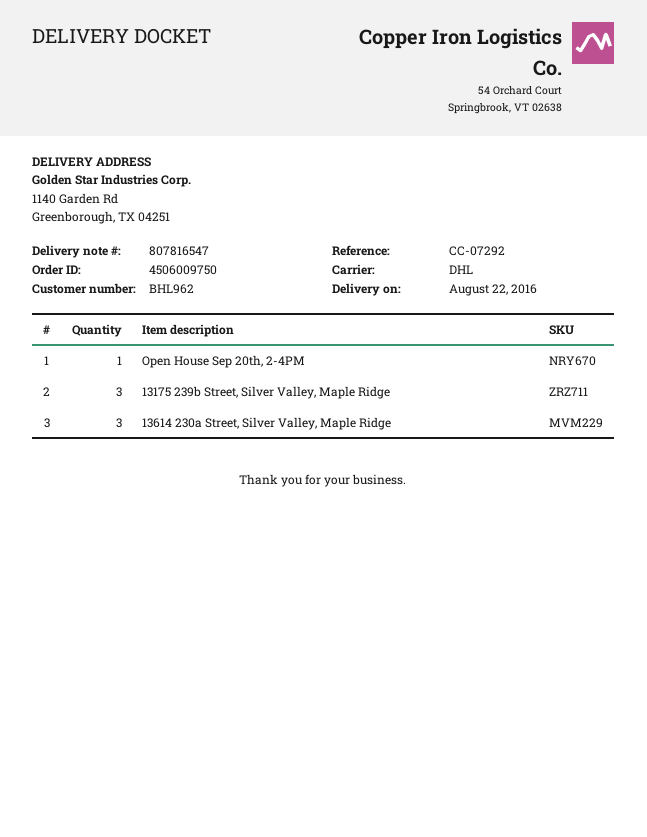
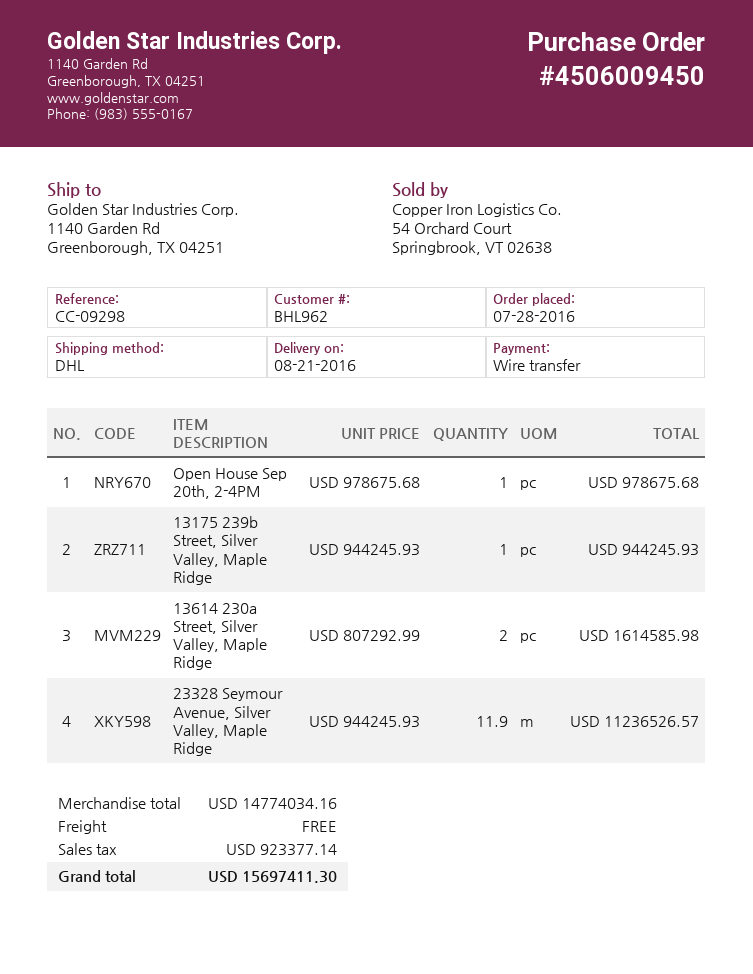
order number: 4506009750 -> 4506009450
delivery date: 2016-08-22 -> 2016-08-21
reference: CC-07292 -> CC-09298
13175 239b Street, Silver Valley, Maple Ridge: 3 -> 1
13614 230a Street, Silver Valley, Maple Ridge: 3 -> 2
23328 Seymour Avenue, Silver Valley, Maple Ridge: none -> 11.9

